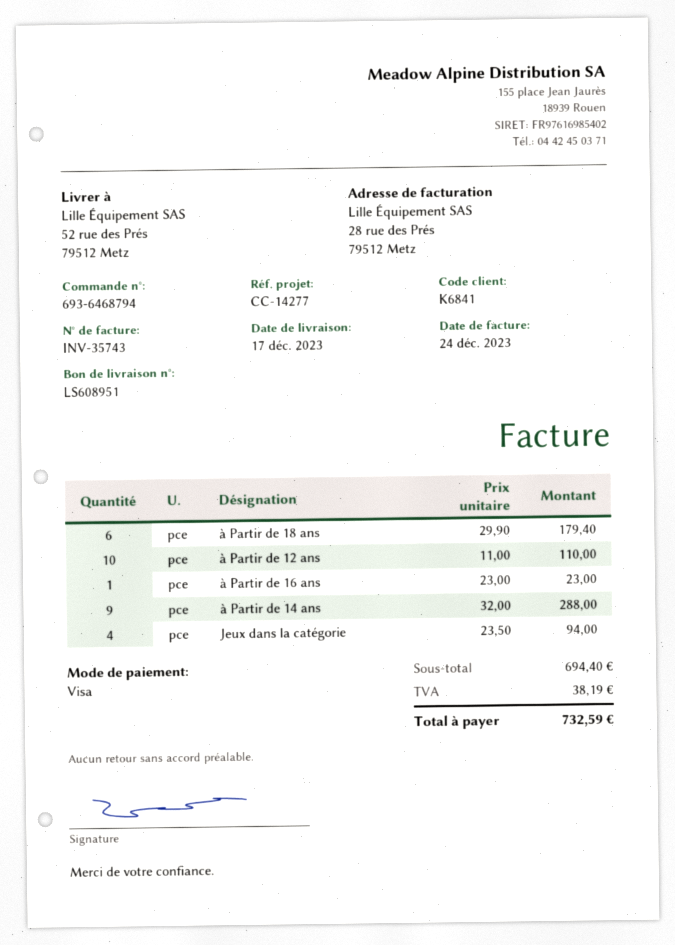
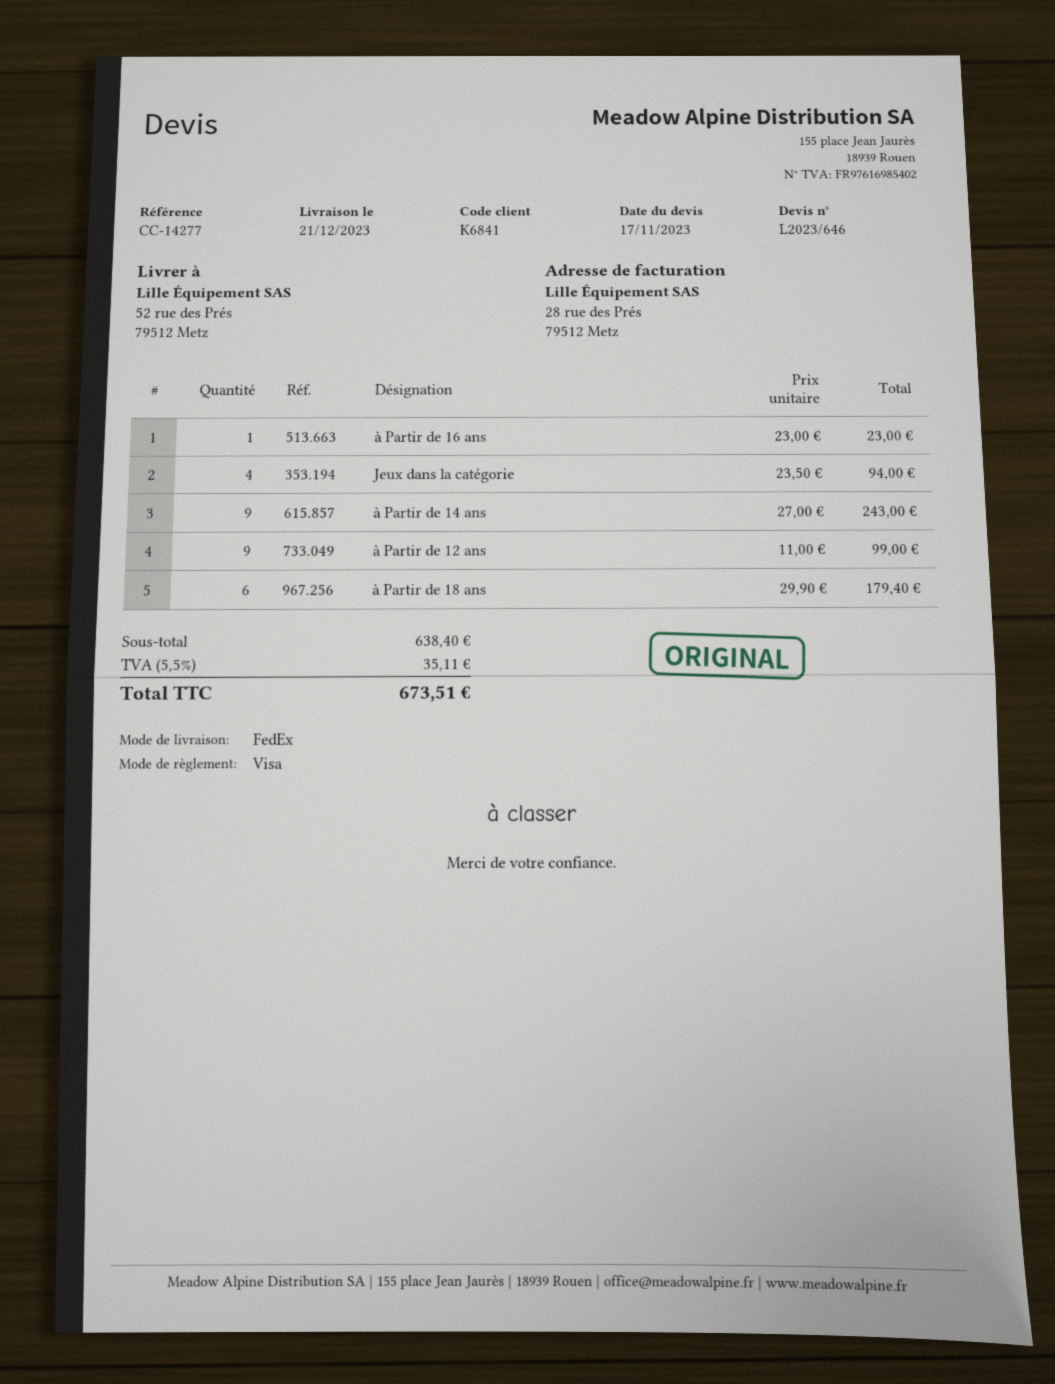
delivery date: 2023-12-17 -> 2023-12-21
à Partir de 12 ans: 10 x 11.00 = 110.00 -> 9 x 11.00 = 99.00
à Partir de 14 ans: 9 x 32.00 = 288.00 -> 9 x 27.00 = 243.00
subtotal: 694.40 -> 638.40
tax: 38.19 -> 35.11
total: 732.59 -> 673.51

